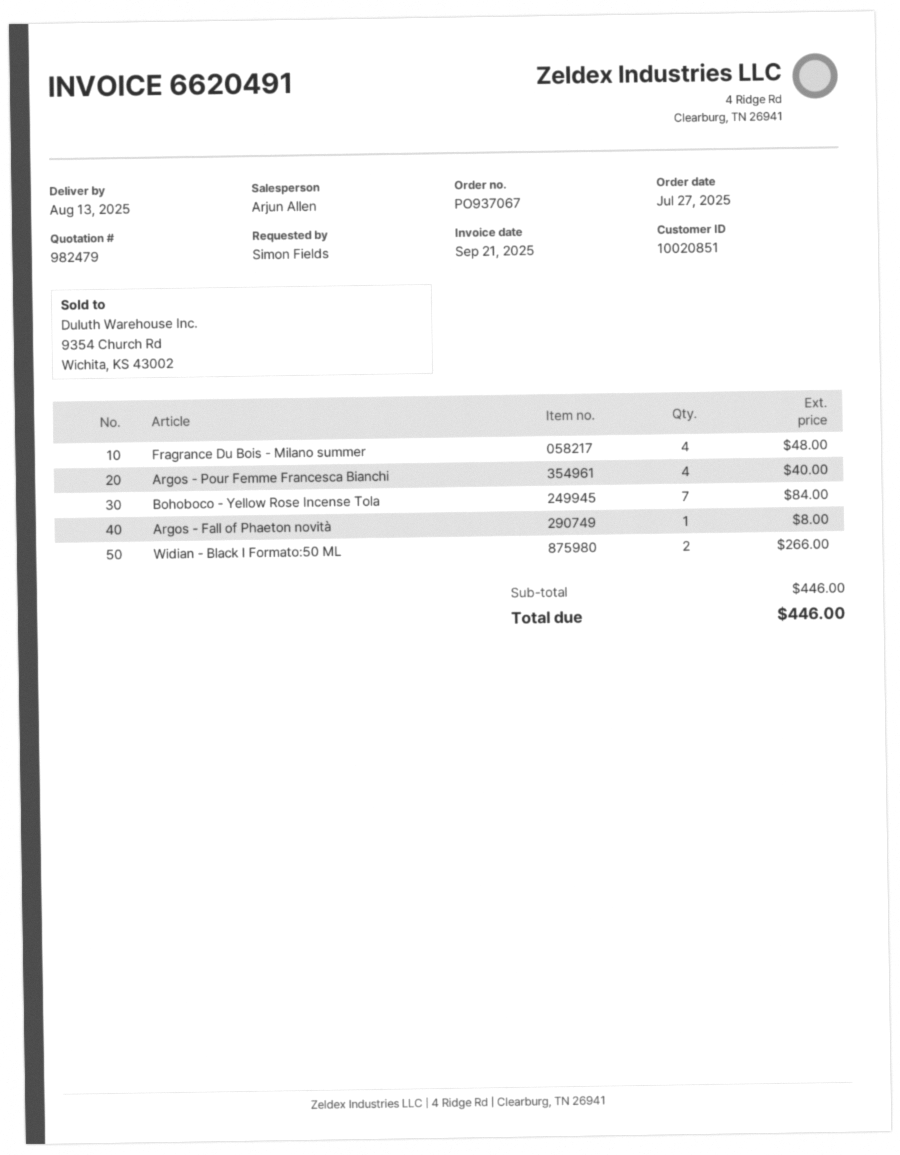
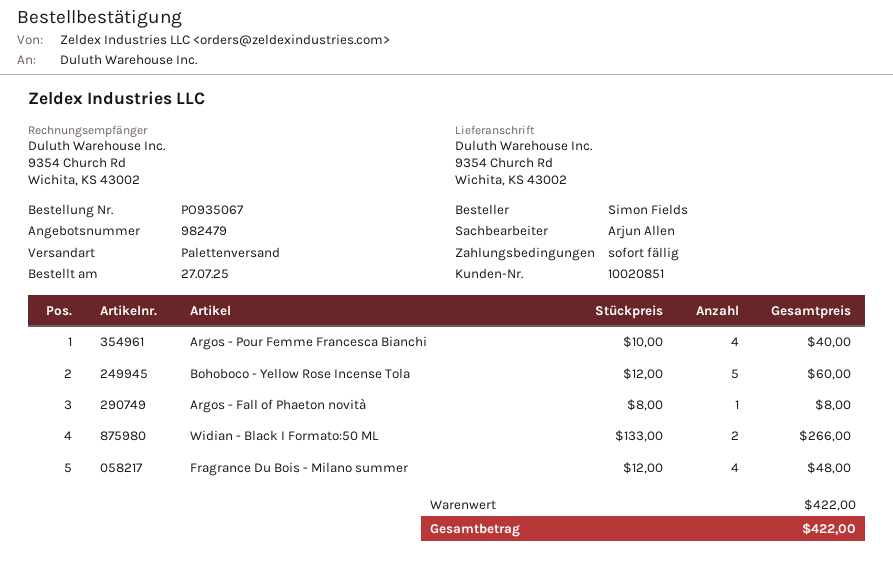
order number: PO937067 -> PO935067
Bohoboco - Yellow Rose Incense Tola: 7 for 84.00 -> 5 for 60.00
subtotal: 446.00 -> 422.00
total: 446.00 -> 422.00

